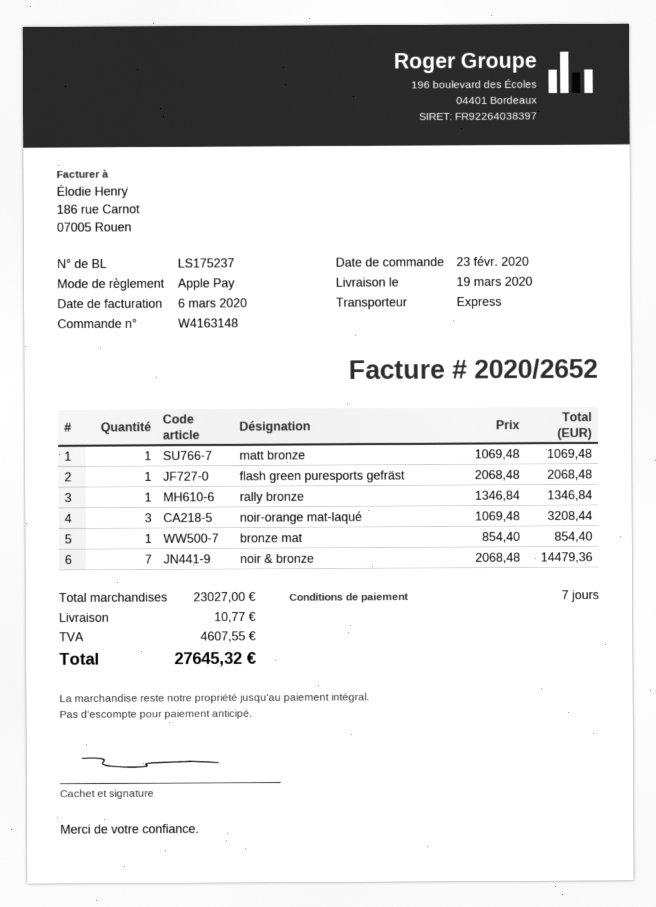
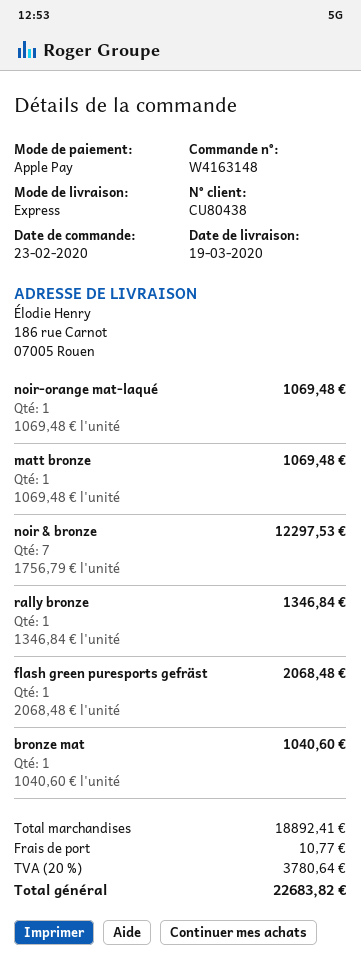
noir-orange mat-laqué: 3 x 1069.48 = 3208.44 -> 1 x 1069.48 = 1069.48
bronze mat: 1 x 854.40 = 854.40 -> 1 x 1040.60 = 1040.60
noir & bronze: 7 x 2068.48 = 14479.36 -> 7 x 1756.79 = 12297.53
subtotal: 23027.00 -> 18892.41
tax: 4607.55 -> 3780.64
total: 27645.32 -> 22683.82

